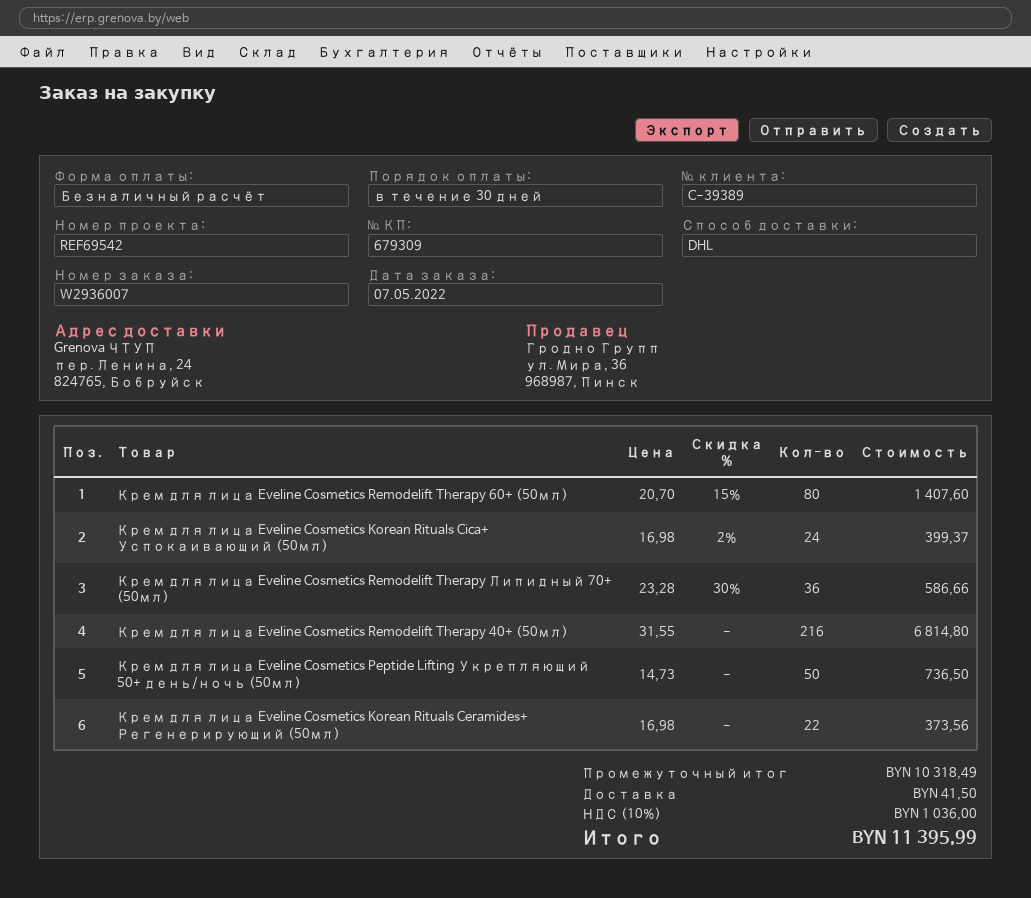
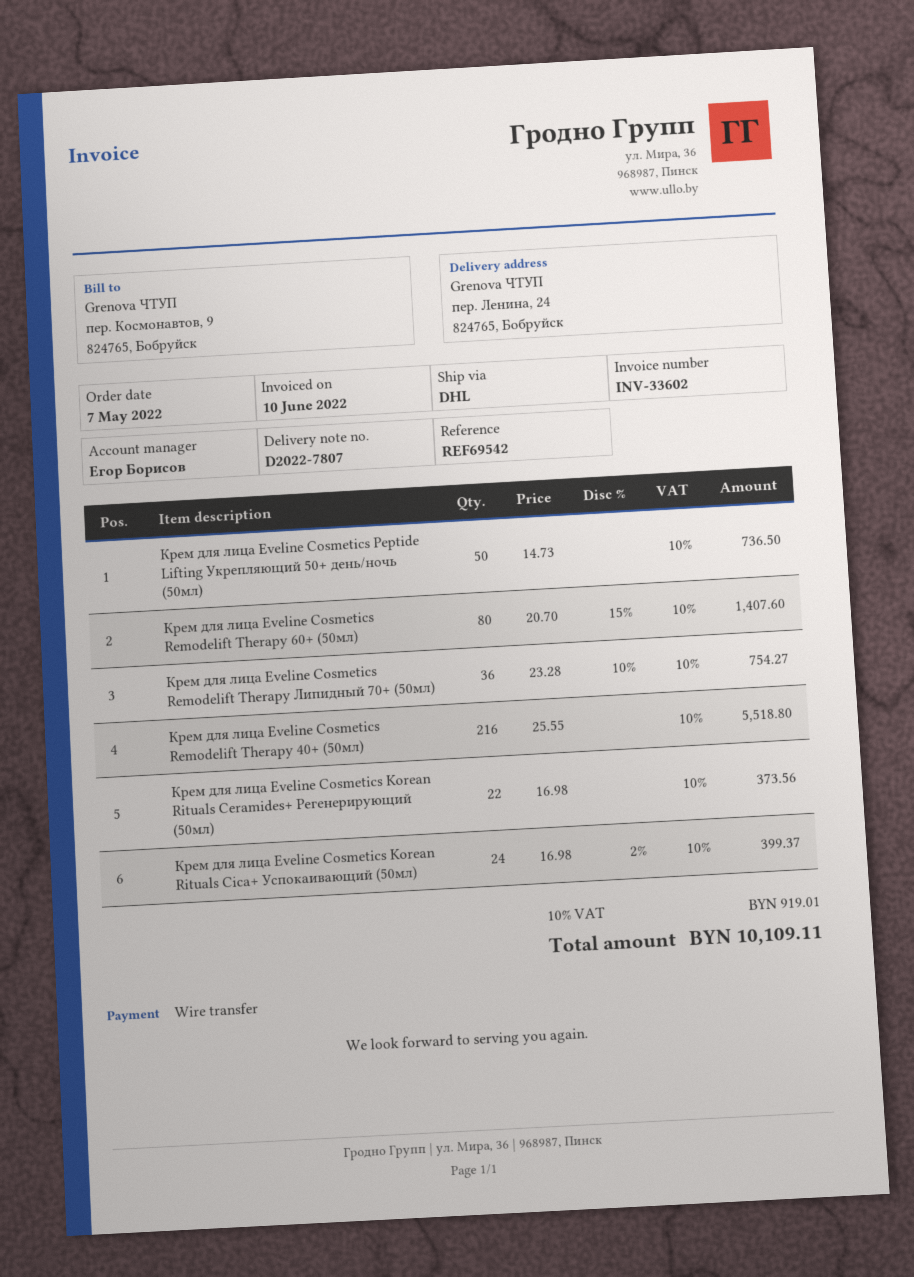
Крем для лица Eveline Cosmetics Remodelift Therapy Липидный 70+ (50мл): 36 x 23.28 - 30% = 586.66 -> 36 x 23.28 - 10% = 754.27
Крем для лица Eveline Cosmetics Remodelift Therapy 40+ (50мл): 216 x 31.55 = 6814.80 -> 216 x 25.55 = 5518.80
shipping: 41.50 -> none
tax: 10% = 1036.00 -> 10% = 919.01
total: 11395.99 -> 10109.11

